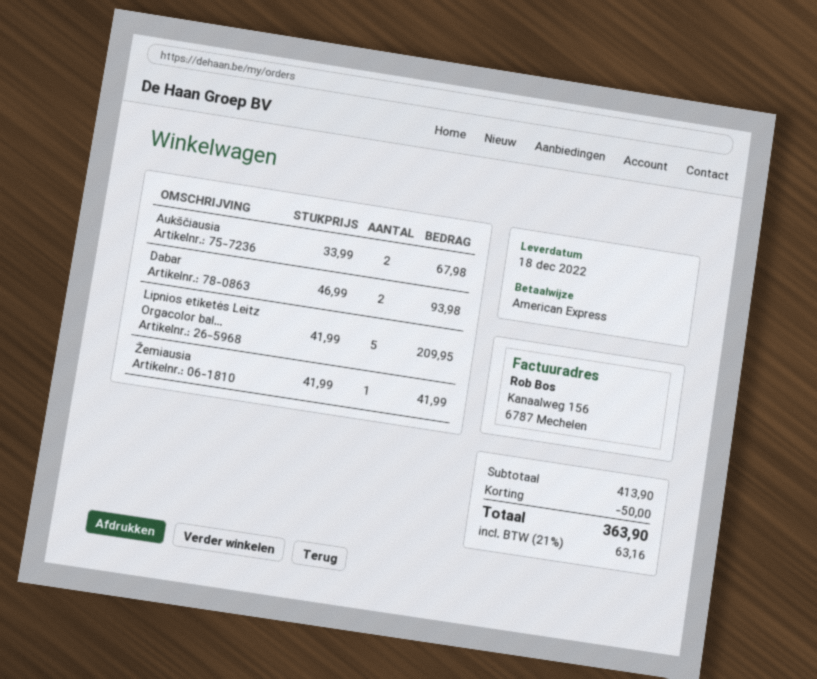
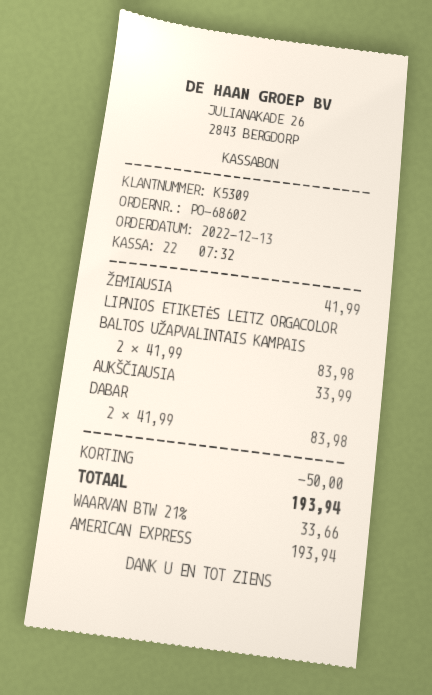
Aukščiausia: 2 x 33.99 = 67.98 -> 1 x 33.99 = 33.99
Dabar: 2 x 46.99 = 93.98 -> 2 x 41.99 = 83.98
Lipnios etiketės Leitz Orgacolor bal...: 5 x 41.99 = 209.95 -> 2 x 41.99 = 83.98
tax: 21% = 63.16 -> 21% = 33.66
total: 363.90 -> 193.94

